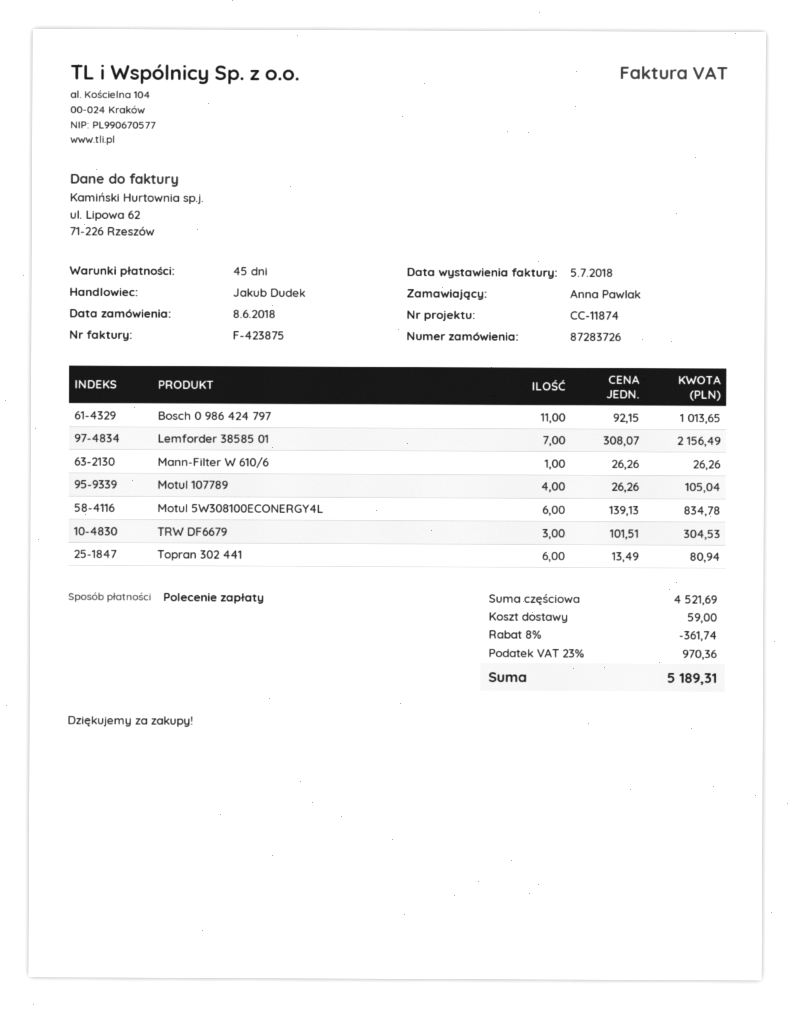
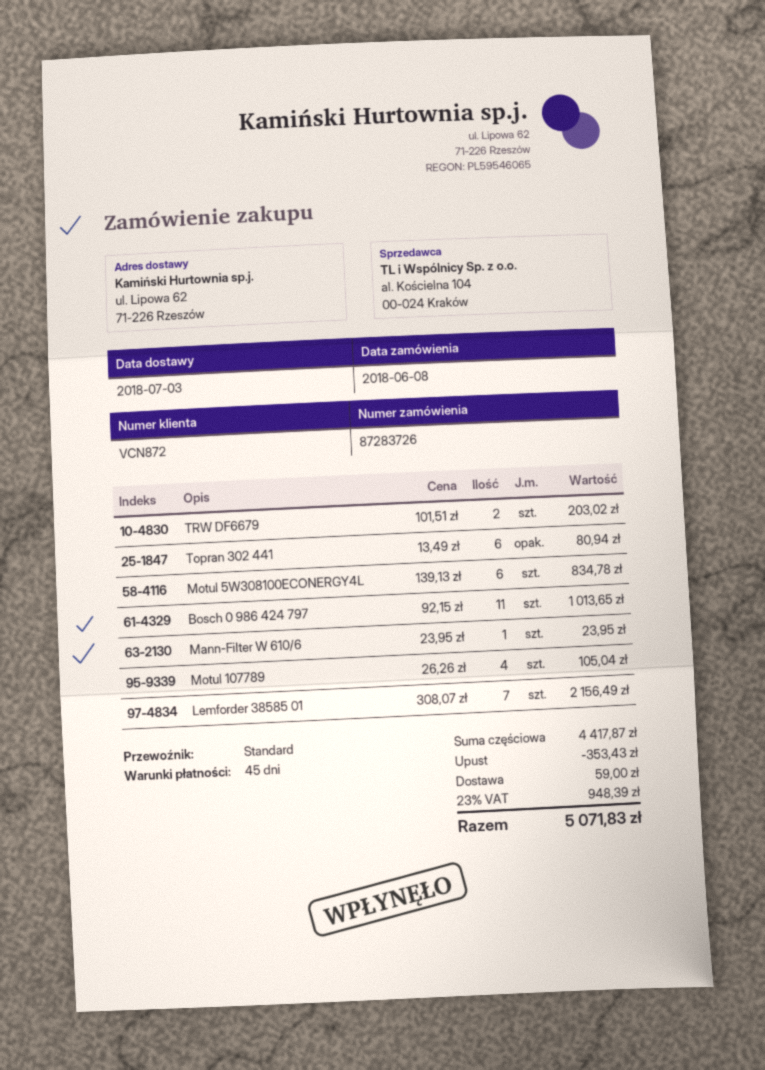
Mann-Filter W 610/6: 1 x 26.26 = 26.26 -> 1 x 23.95 = 23.95
TRW DF6679: 3 x 101.51 = 304.53 -> 2 x 101.51 = 203.02
subtotal: 4521.69 -> 4417.87
discount: 361.74 -> 353.43
tax: 23% = 970.36 -> 23% = 948.39
total: 5189.31 -> 5071.83

